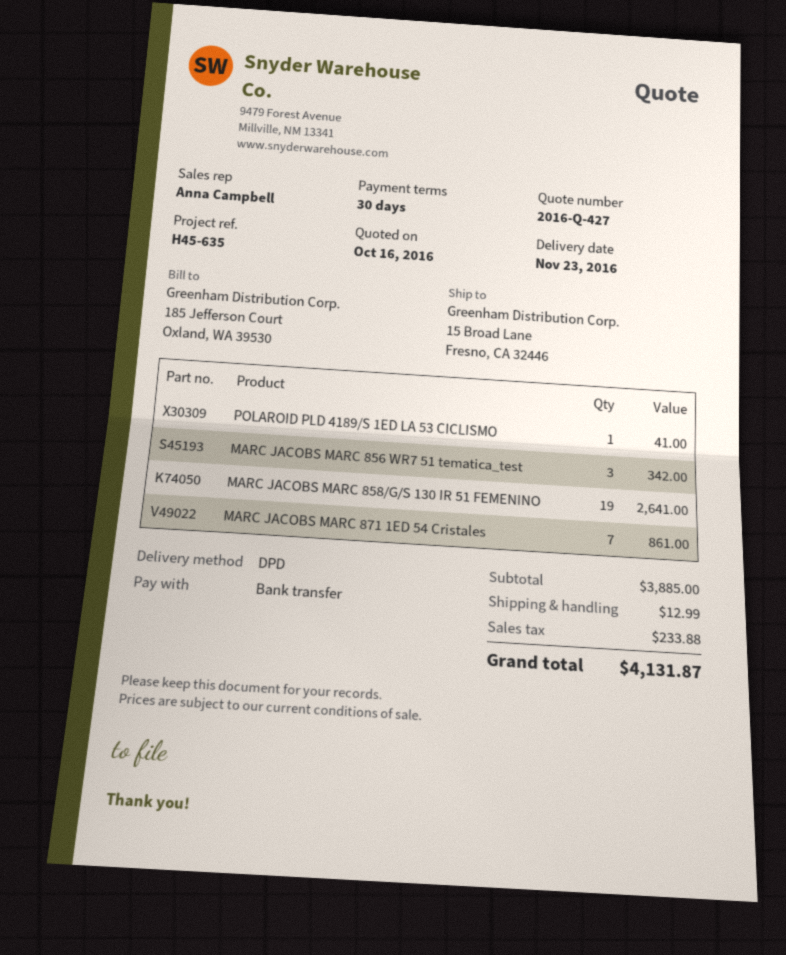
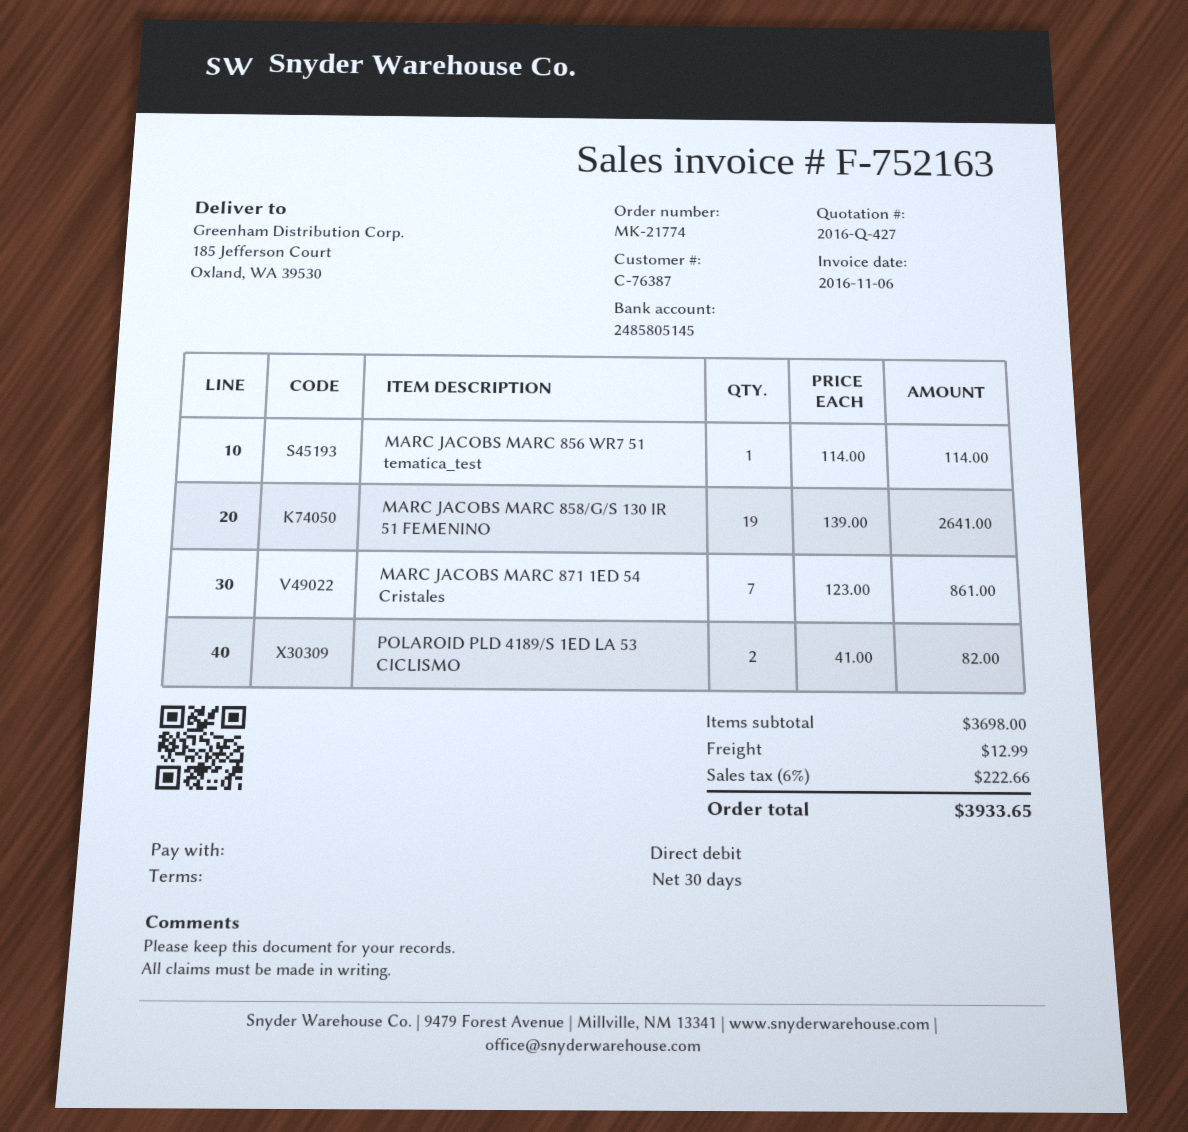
payment method: bank transfer -> direct debit
ship to: 15 Broad Lane, Fresno, CA 32446 -> 185 Jefferson Court, Oxland, WA 39530
POLAROID PLD 4189/S 1ED LA 53 CICLISMO: 1 for 41.00 -> 2 for 82.00
MARC JACOBS MARC 856 WR7 51 tematica_test: 3 for 342.00 -> 1 for 114.00
subtotal: 3885.00 -> 3698.00
tax: 233.88 -> 222.66
total: 4131.87 -> 3933.65

